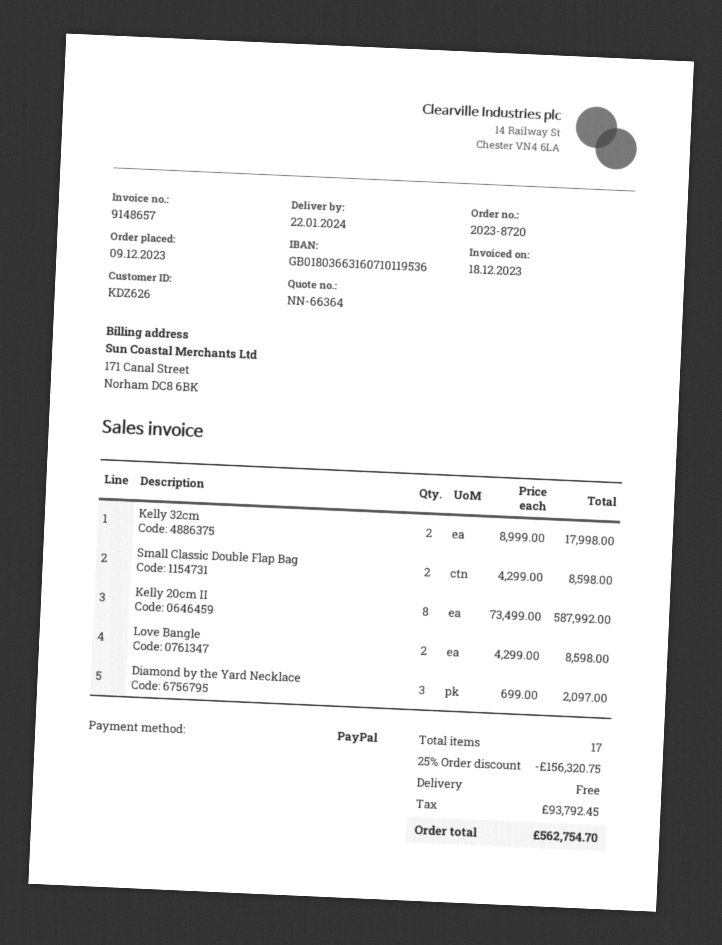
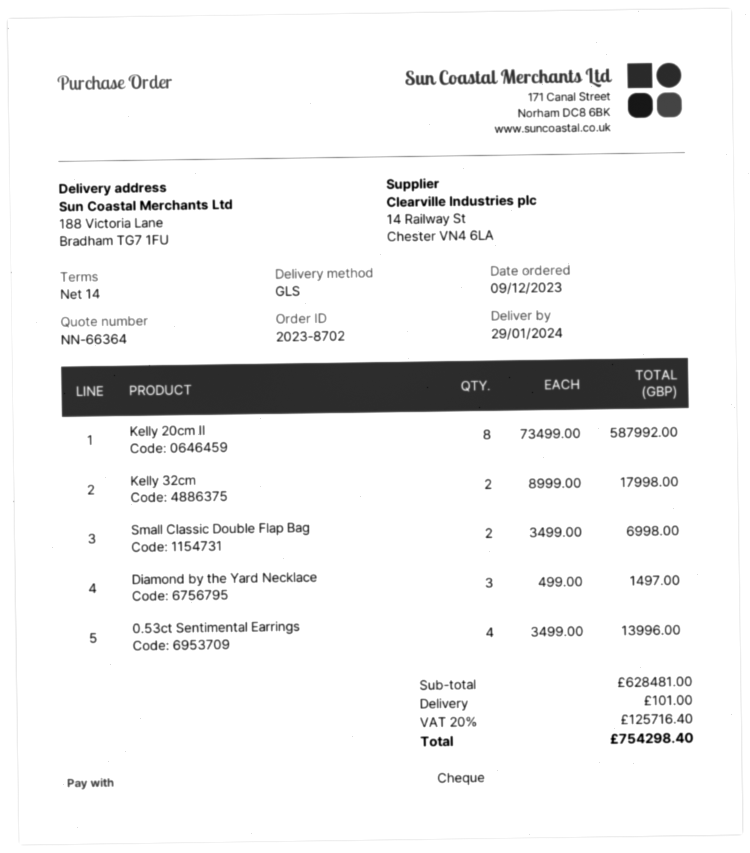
order number: 2023-8720 -> 2023-8702
delivery date: 2024-01-22 -> 2024-01-29
payment method: PayPal -> cheque
Small Classic Double Flap Bag: 2 x 4299.00 = 8598.00 -> 2 x 3499.00 = 6998.00
Love Bangle: 2 x 4299.00 = 8598.00 -> none
Diamond by the Yard Necklace: 3 x 699.00 = 2097.00 -> 3 x 499.00 = 1497.00
0.53ct Sentimental Earrings: none -> 4 x 3499.00 = 13996.00
discount: 25% = 156320.75 -> none
shipping: 0.00 -> 101.00
tax: 93792.45 -> 125716.40
total: 562754.70 -> 754298.40

